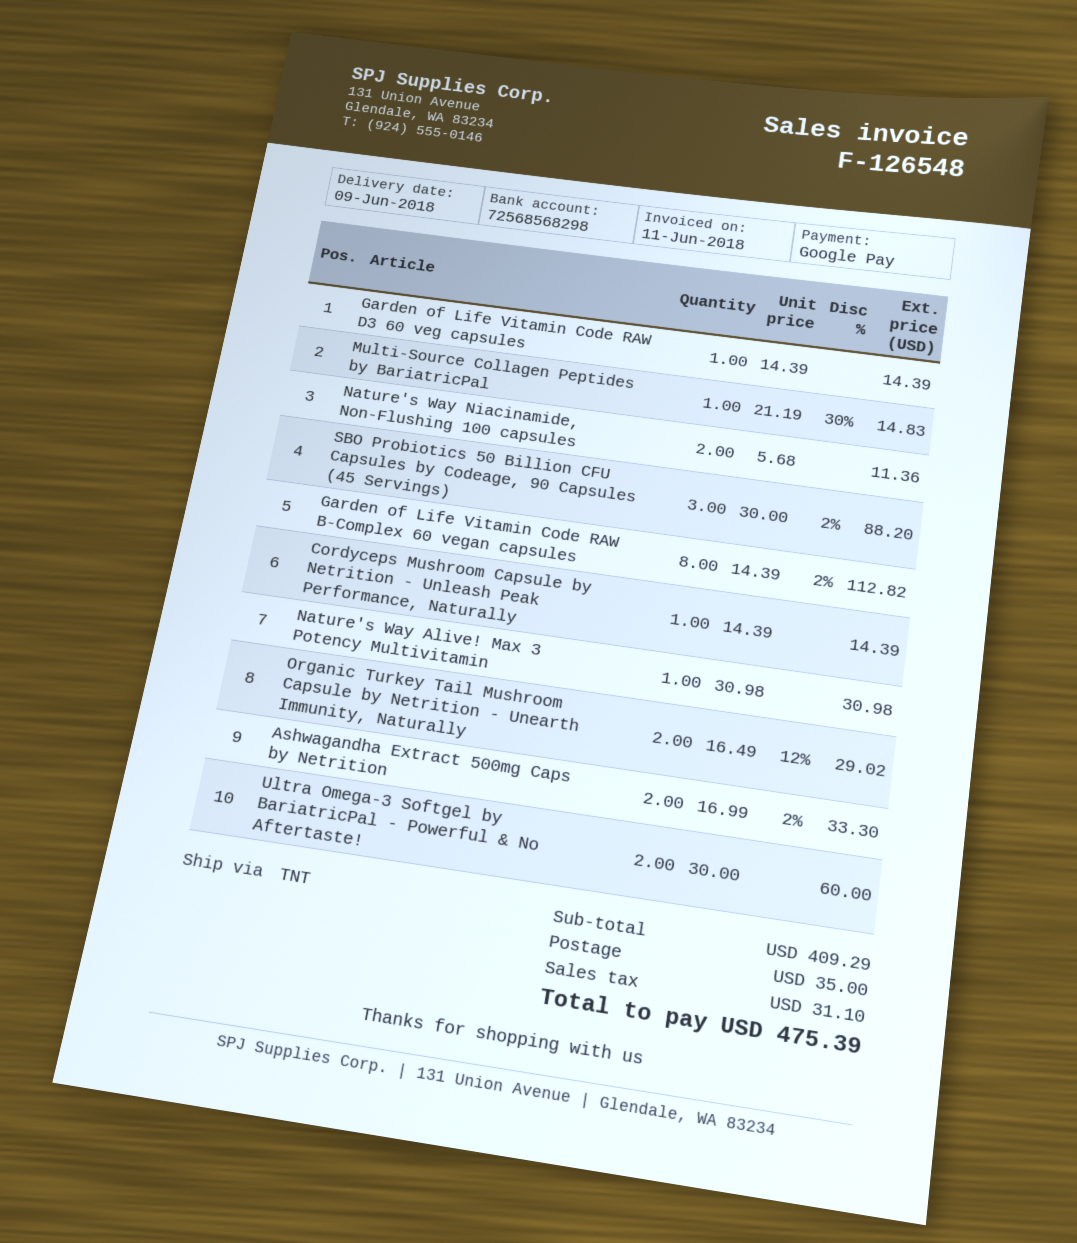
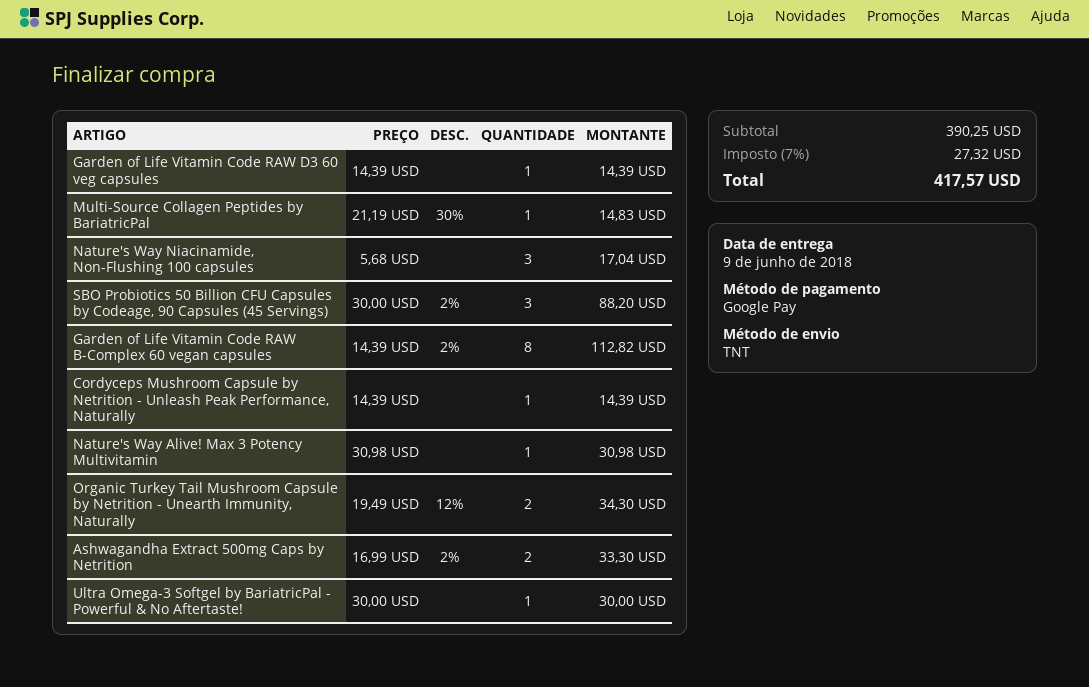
Nature's Way Niacinamide, Non-Flushing 100 capsules: 2 x 5.68 = 11.36 -> 3 x 5.68 = 17.04
Organic Turkey Tail Mushroom Capsule by Netrition - Unearth Immunity, Naturally: 2 x 16.49 - 12% = 29.02 -> 2 x 19.49 - 12% = 34.30
Ultra Omega-3 Softgel by BariatricPal - Powerful & No Aftertaste!: 2 x 30.00 = 60.00 -> 1 x 30.00 = 30.00
subtotal: 409.29 -> 390.25
shipping: 35.00 -> none
tax: 31.10 -> 27.32
total: 475.39 -> 417.57

